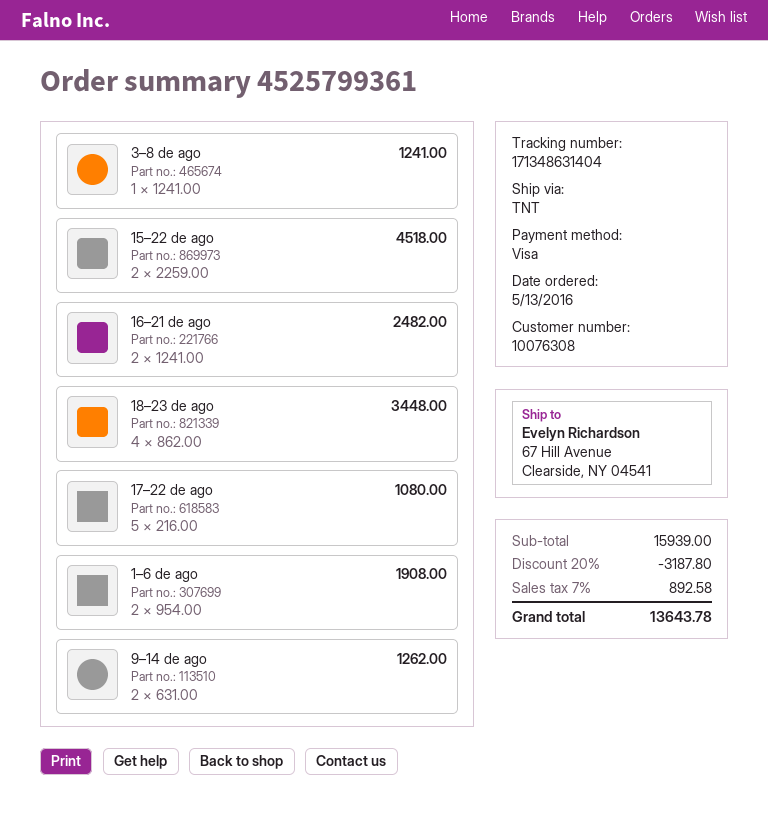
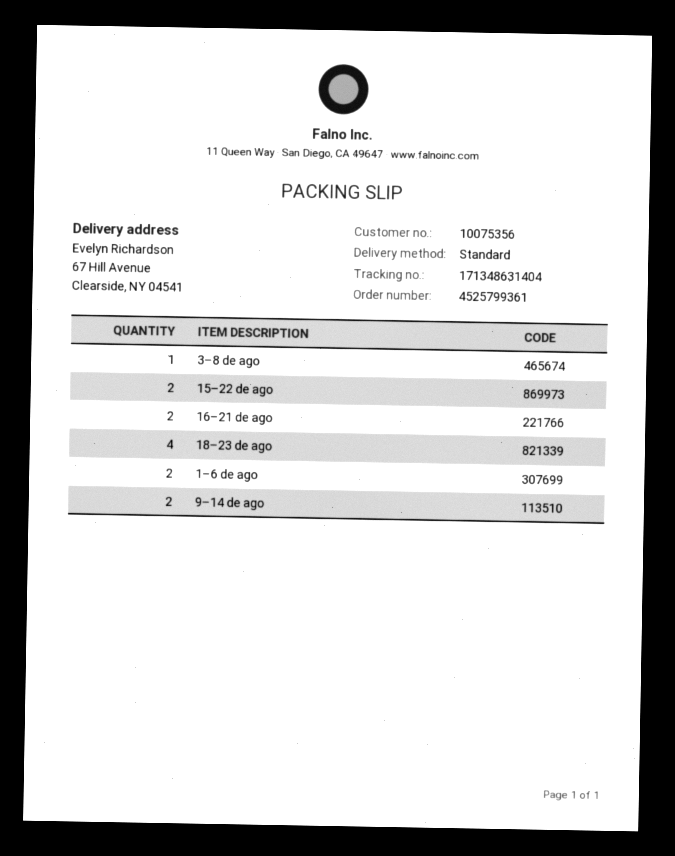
customer number: 10076308 -> 10075356
shipping method: TNT -> standard
17–22 de ago: 5 -> none

